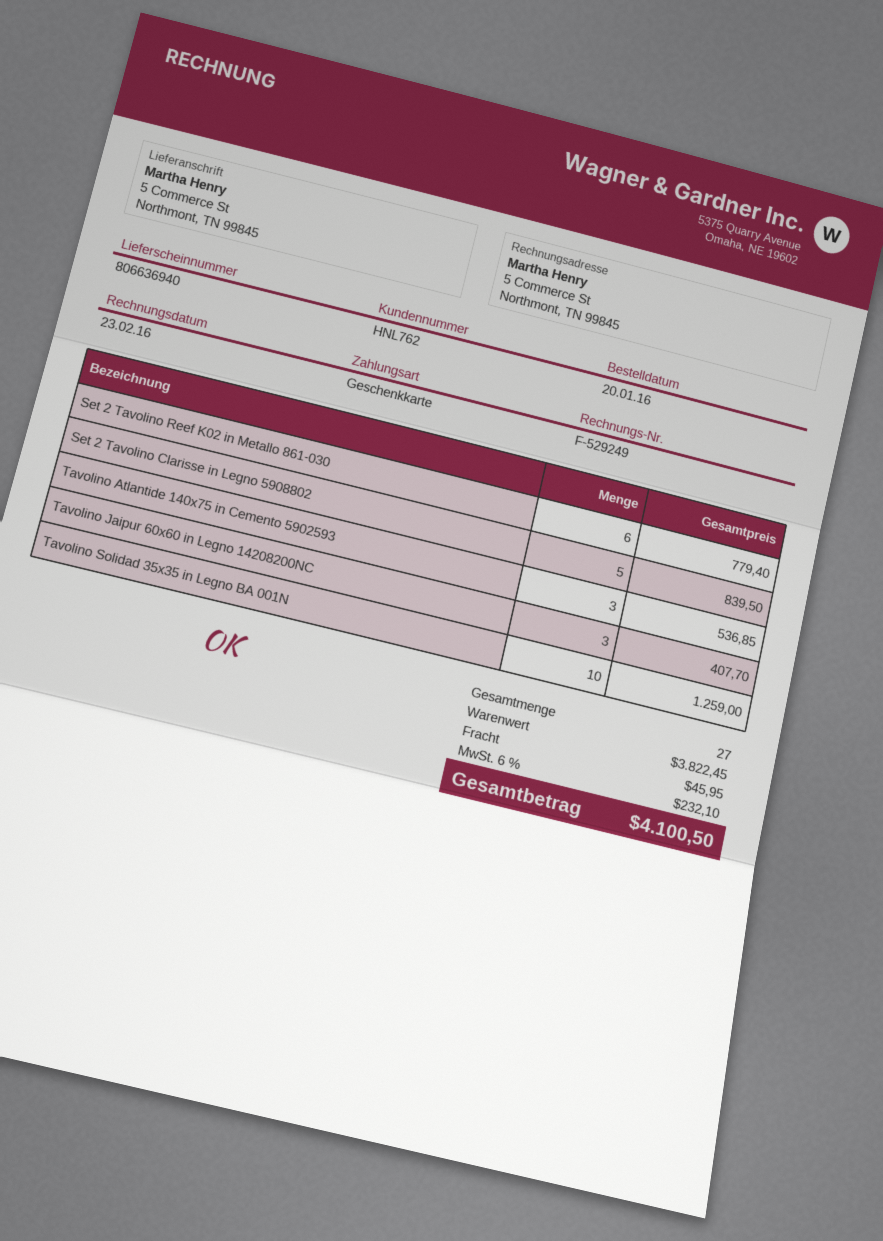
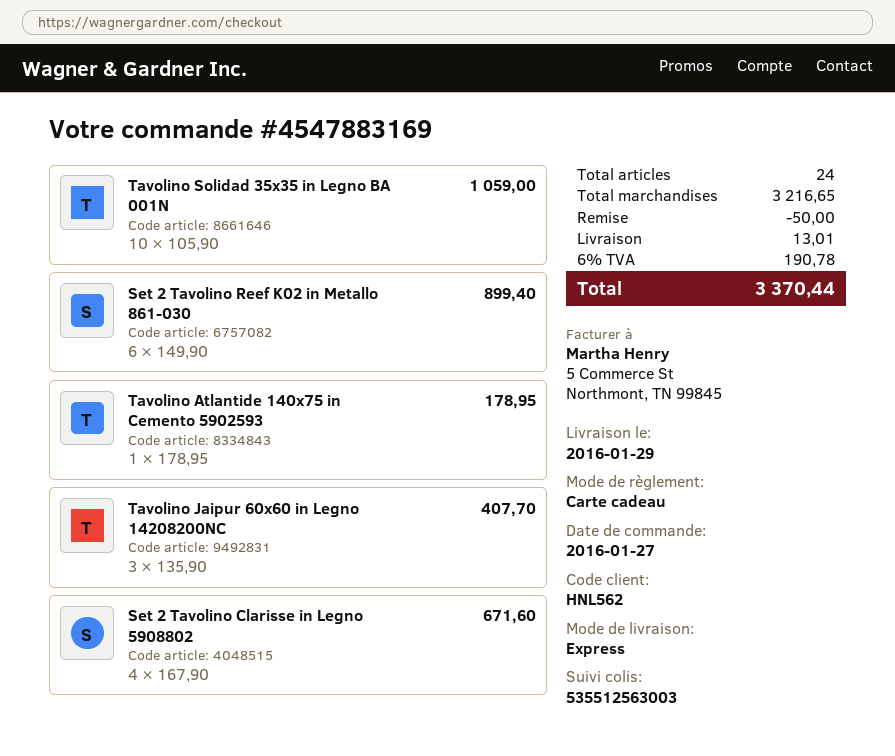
order date: 2016-01-20 -> 2016-01-27
customer number: HNL762 -> HNL562
Set 2 Tavolino Reef K02 in Metallo 861-030: 6 for 779.40 -> 6 for 899.40
Set 2 Tavolino Clarisse in Legno 5908802: 5 for 839.50 -> 4 for 671.60
Tavolino Atlantide 140x75 in Cemento 5902593: 3 for 536.85 -> 1 for 178.95
Tavolino Solidad 35x35 in Legno BA 001N: 10 for 1259.00 -> 10 for 1059.00
total quantity: 27 -> 24
subtotal: 3822.45 -> 3216.65
discount: none -> 50.00
shipping: 45.95 -> 13.01
tax: 6% = 232.10 -> 6% = 190.78
total: 4100.50 -> 3370.44

